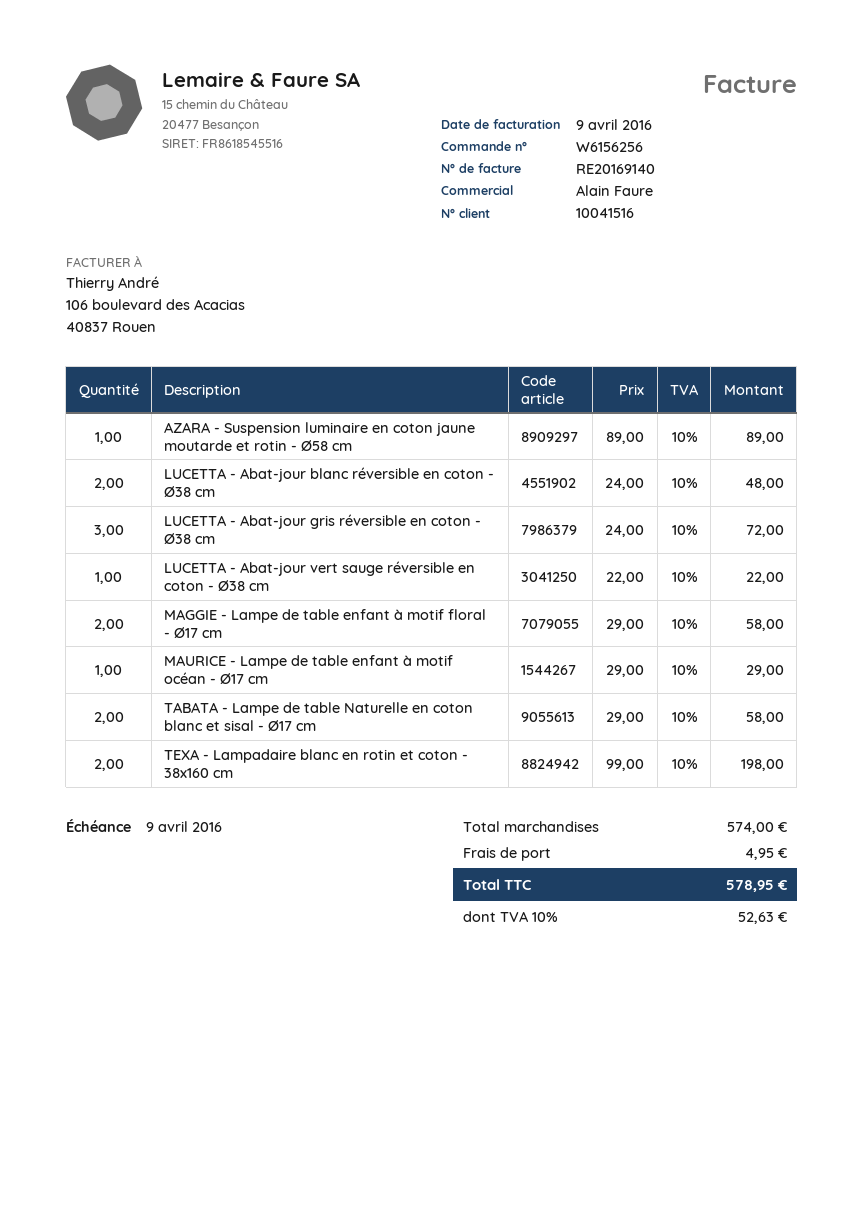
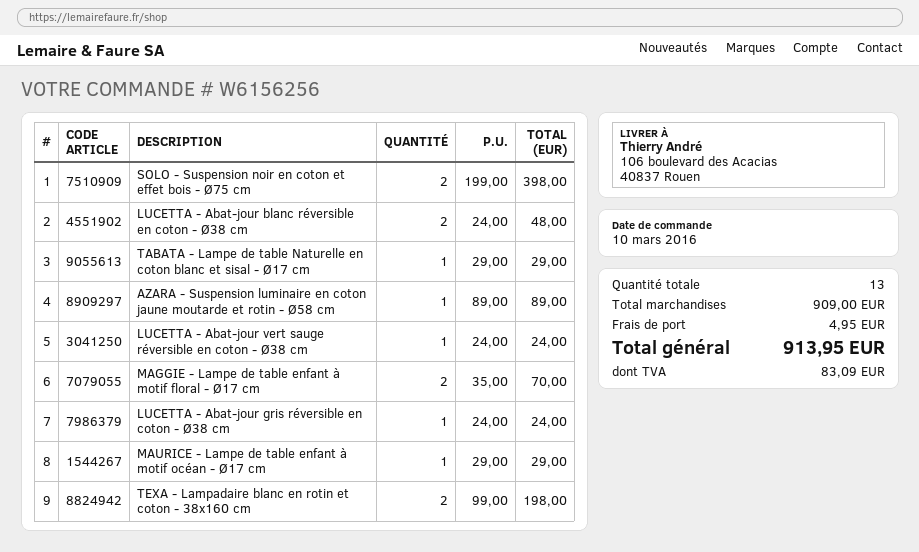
LUCETTA - Abat-jour gris réversible en coton - Ø38 cm: 3 x 24.00 = 72.00 -> 1 x 24.00 = 24.00
LUCETTA - Abat-jour vert sauge réversible en coton - Ø38 cm: 1 x 22.00 = 22.00 -> 1 x 24.00 = 24.00
MAGGIE - Lampe de table enfant à motif floral - Ø17 cm: 2 x 29.00 = 58.00 -> 2 x 35.00 = 70.00
TABATA - Lampe de table Naturelle en coton blanc et sisal - Ø17 cm: 2 x 29.00 = 58.00 -> 1 x 29.00 = 29.00
SOLO - Suspension noir en coton et effet bois - Ø75 cm: none -> 2 x 199.00 = 398.00
subtotal: 574.00 -> 909.00
tax: 52.63 -> 83.09
total: 578.95 -> 913.95

